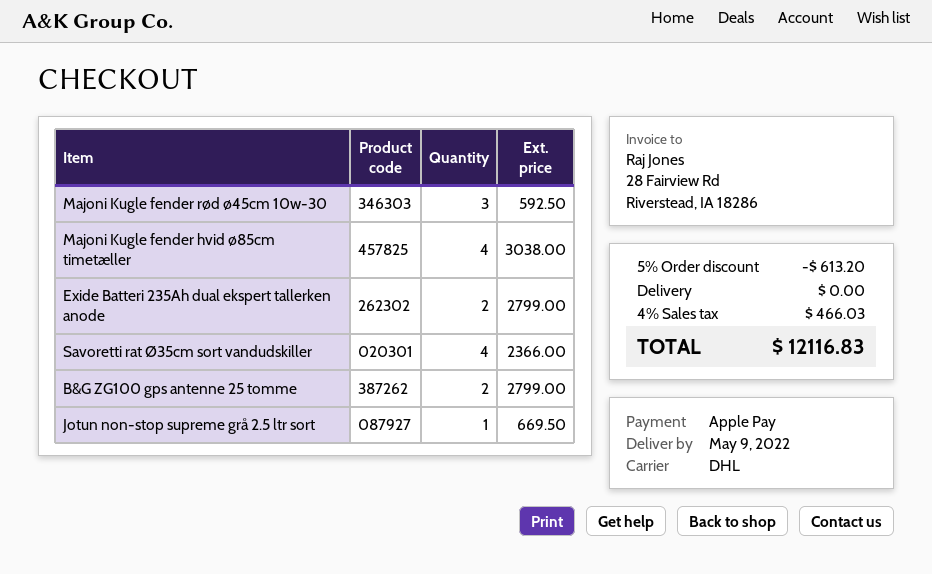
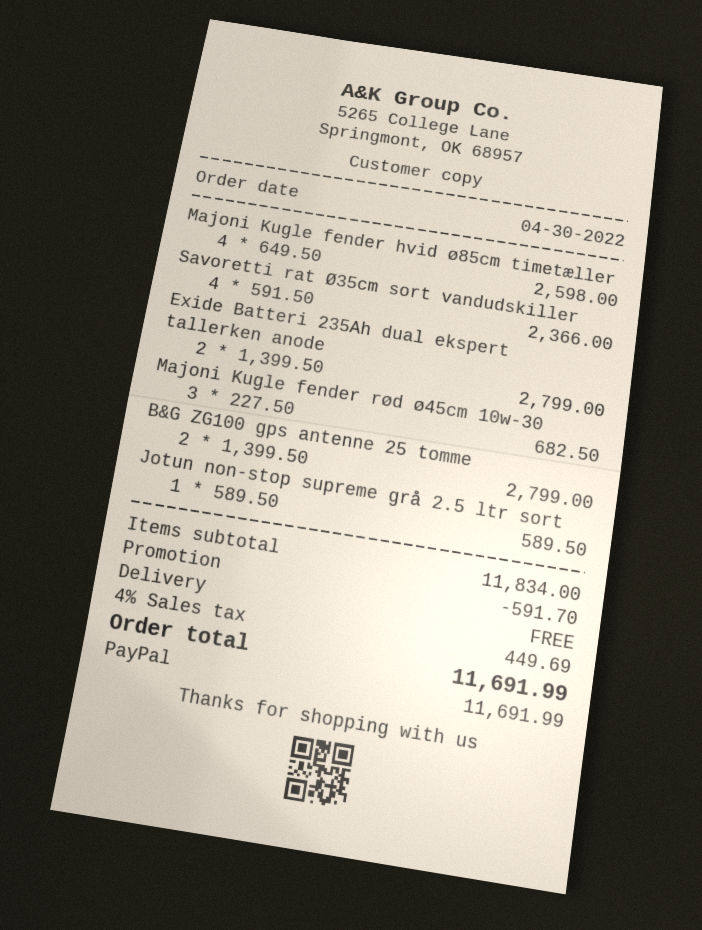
payment method: Apple Pay -> PayPal
Majoni Kugle fender rød ø45cm 10w-30: 3 for 592.50 -> 3 for 682.50
Majoni Kugle fender hvid ø85cm timetæller: 4 for 3038.00 -> 4 for 2598.00
Jotun non-stop supreme grå 2.5 ltr sort: 1 for 669.50 -> 1 for 589.50
discount: 613.20 -> 591.70
tax: 4% = 466.03 -> 4% = 449.69
total: 12116.83 -> 11691.99

